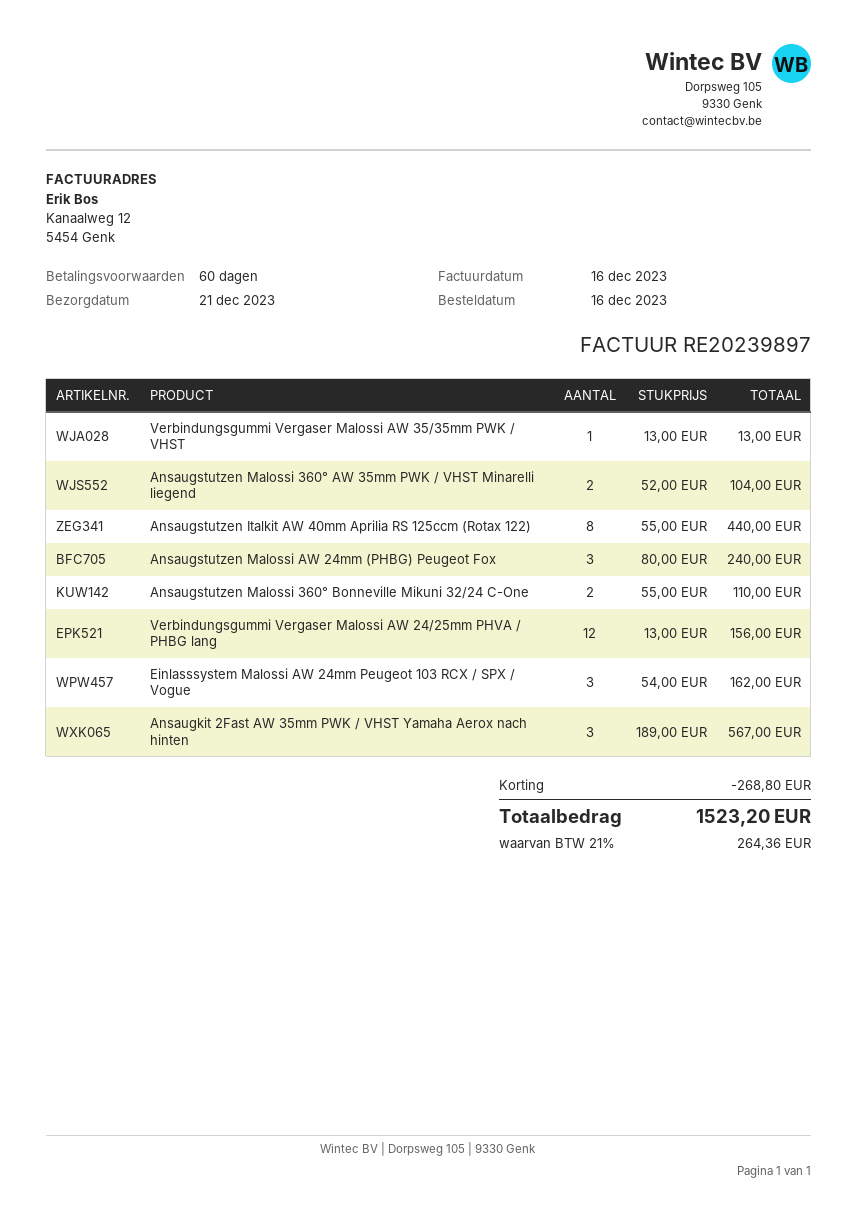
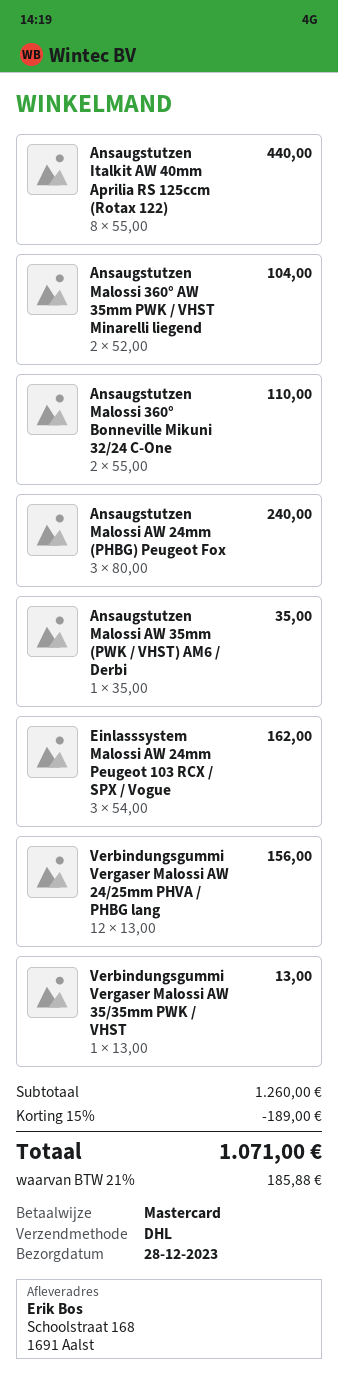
delivery date: 2023-12-21 -> 2023-12-28
Ansaugkit 2Fast AW 35mm PWK / VHST Yamaha Aerox nach hinten: 3 x 189.00 = 567.00 -> none
Ansaugstutzen Malossi AW 35mm (PWK / VHST) AM6 / Derbi: none -> 1 x 35.00 = 35.00
discount: 268.80 -> 189.00
tax: 21% = 264.36 -> 21% = 185.88
total: 1523.20 -> 1071.00

